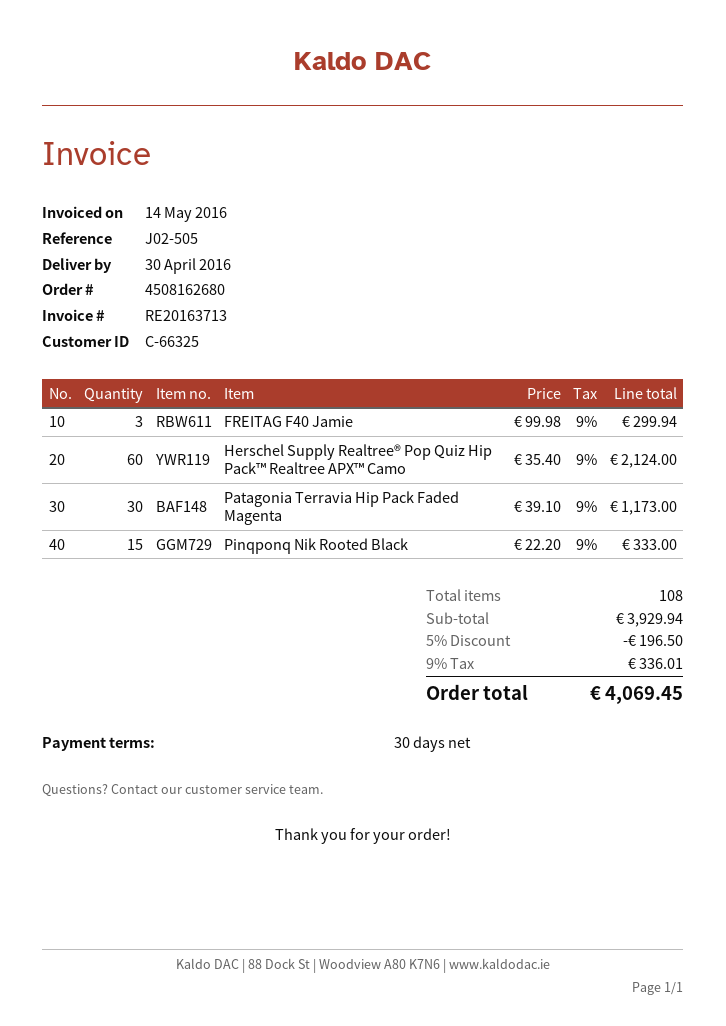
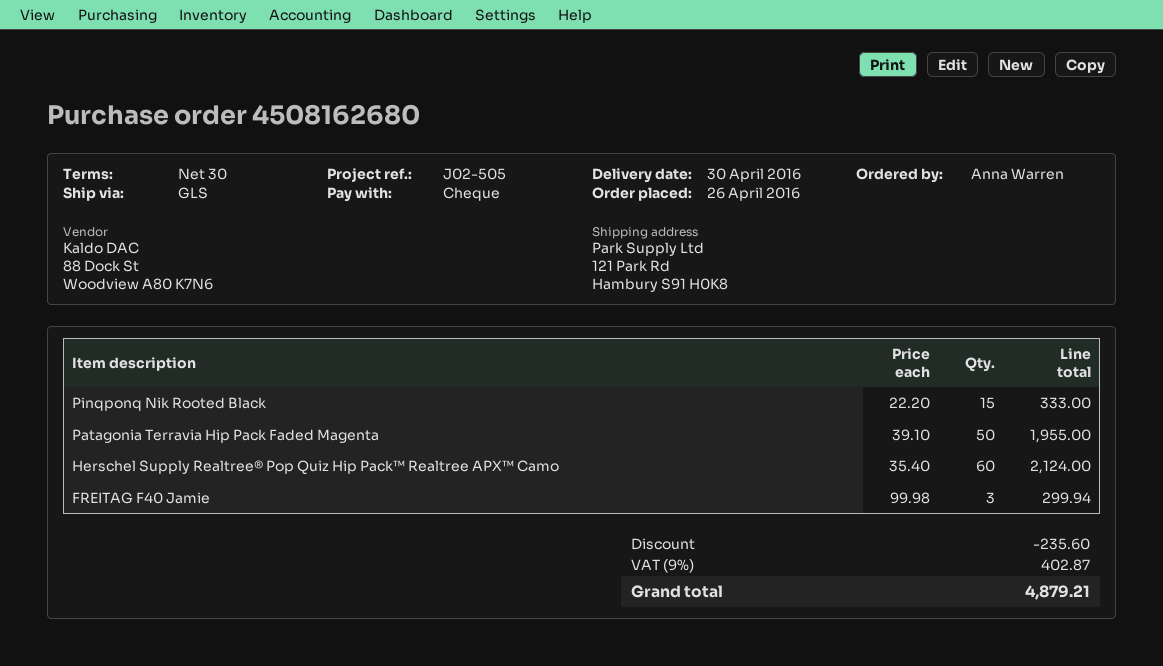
Patagonia Terravia Hip Pack Faded Magenta: 30 x 39.10 = 1173.00 -> 50 x 39.10 = 1955.00
discount: 196.50 -> 235.60
tax: 9% = 336.01 -> 9% = 402.87
total: 4069.45 -> 4879.21

